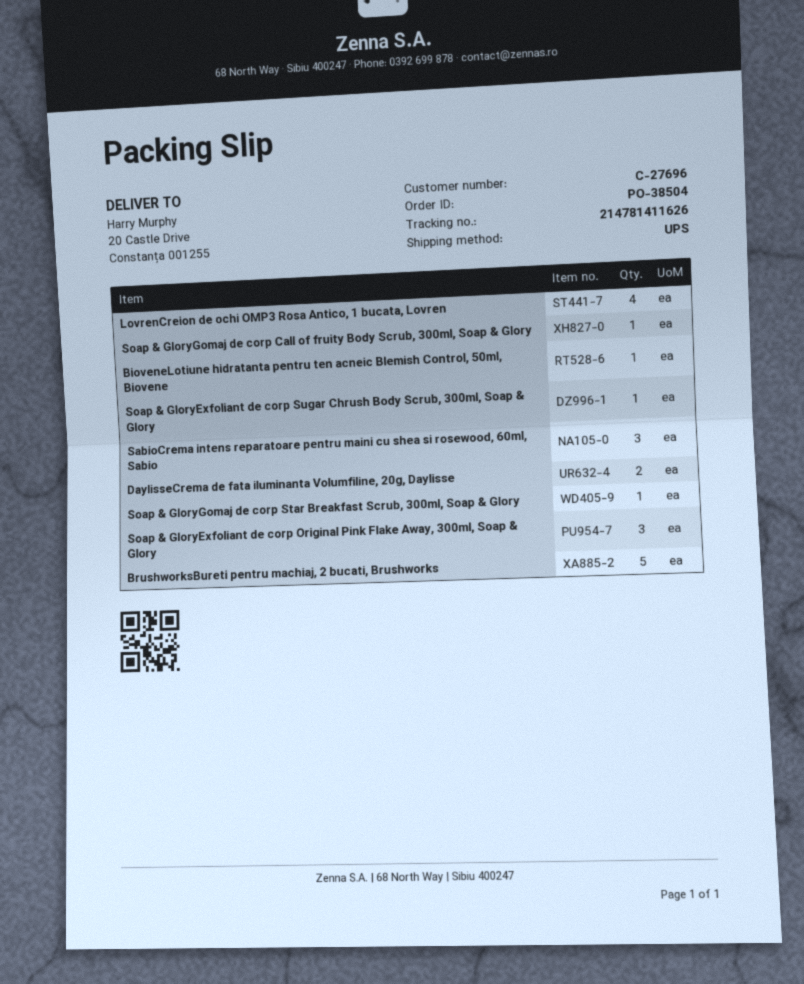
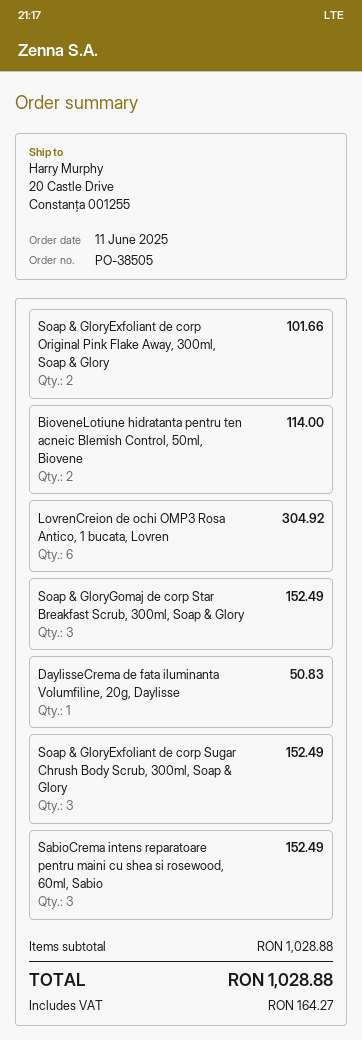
order number: PO-38504 -> PO-38505
LovrenCreion de ochi OMP3 Rosa Antico, 1 bucata, Lovren: 4 -> 6
Soap & GloryGomaj de corp Call of fruity Body Scrub, 300ml, Soap & Glory: 1 -> none
BioveneLotiune hidratanta pentru ten acneic Blemish Control, 50ml, Biovene: 1 -> 2
Soap & GloryExfoliant de corp Sugar Chrush Body Scrub, 300ml, Soap & Glory: 1 -> 3
DaylisseCrema de fata iluminanta Volumfiline, 20g, Daylisse: 2 -> 1
Soap & GloryGomaj de corp Star Breakfast Scrub, 300ml, Soap & Glory: 1 -> 3
Soap & GloryExfoliant de corp Original Pink Flake Away, 300ml, Soap & Glory: 3 -> 2
BrushworksBureti pentru machiaj, 2 bucati, Brushworks: 5 -> none

